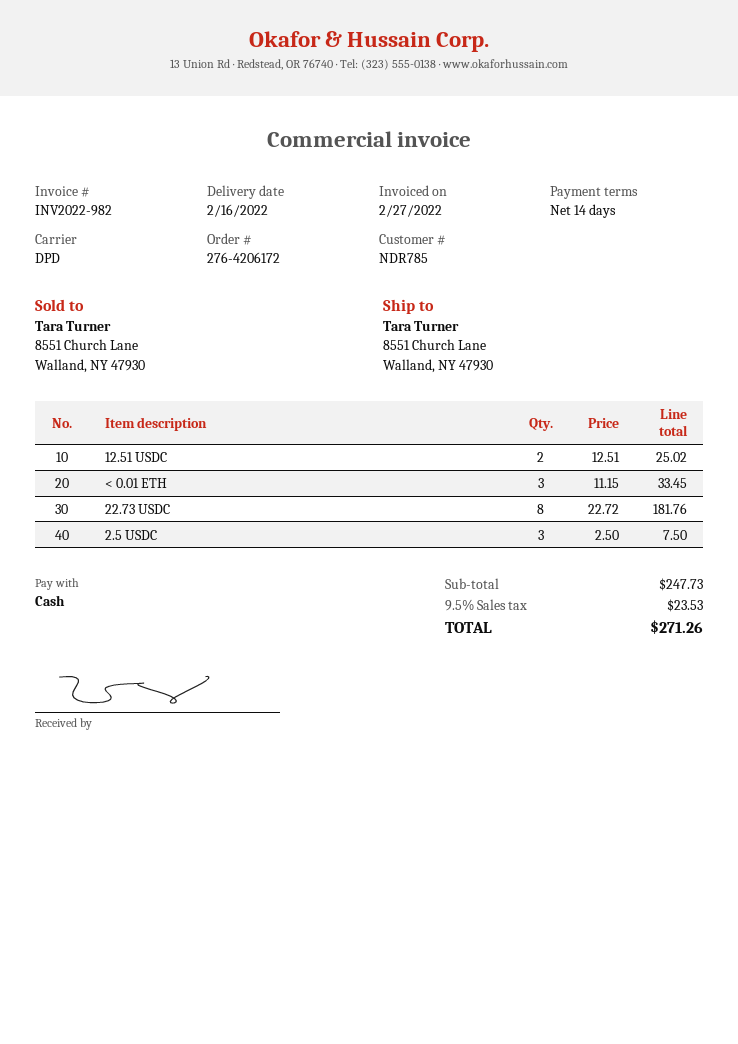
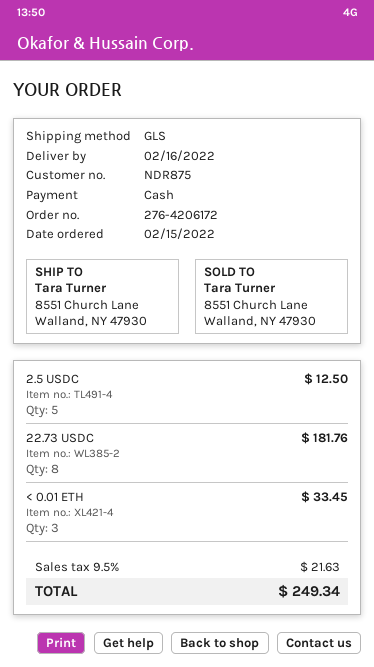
customer number: NDR785 -> NDR875
shipping method: DPD -> GLS
12.51 USDC: 2 for 25.02 -> none
2.5 USDC: 3 for 7.50 -> 5 for 12.50
tax: 9.5% = 23.53 -> 9.5% = 21.63
total: 271.26 -> 249.34

